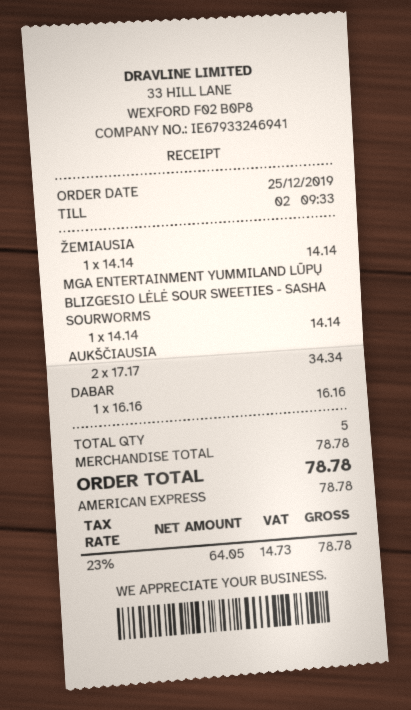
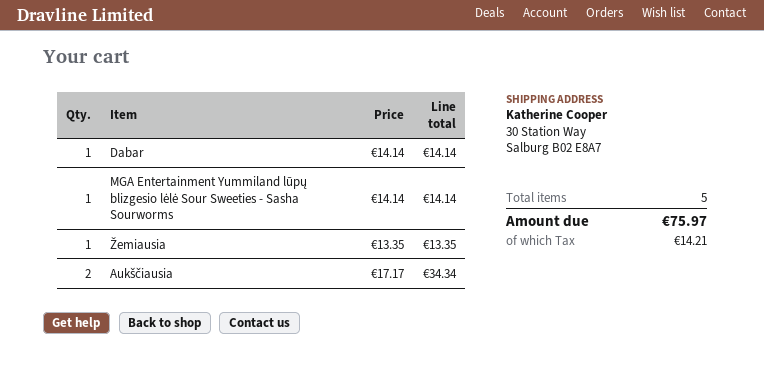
ŽEMIAUSIA: 1 x 14.14 = 14.14 -> 1 x 13.35 = 13.35
DABAR: 1 x 16.16 = 16.16 -> 1 x 14.14 = 14.14
tax: 14.73 -> 14.21
total: 78.78 -> 75.97

